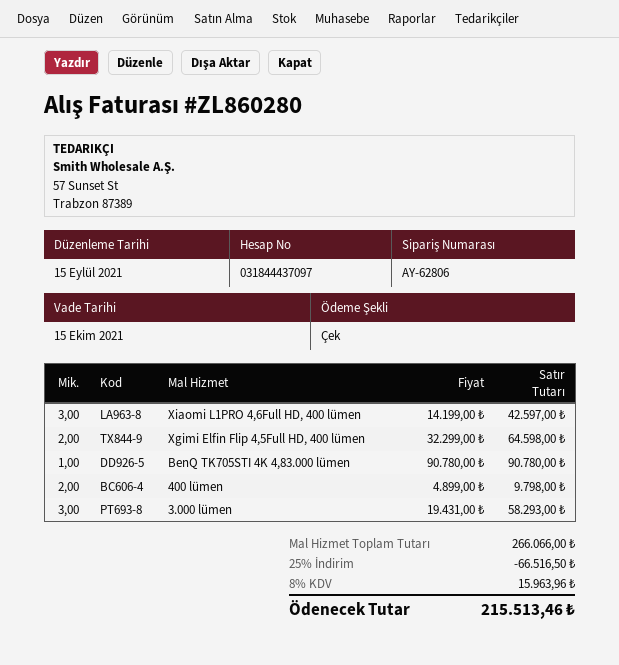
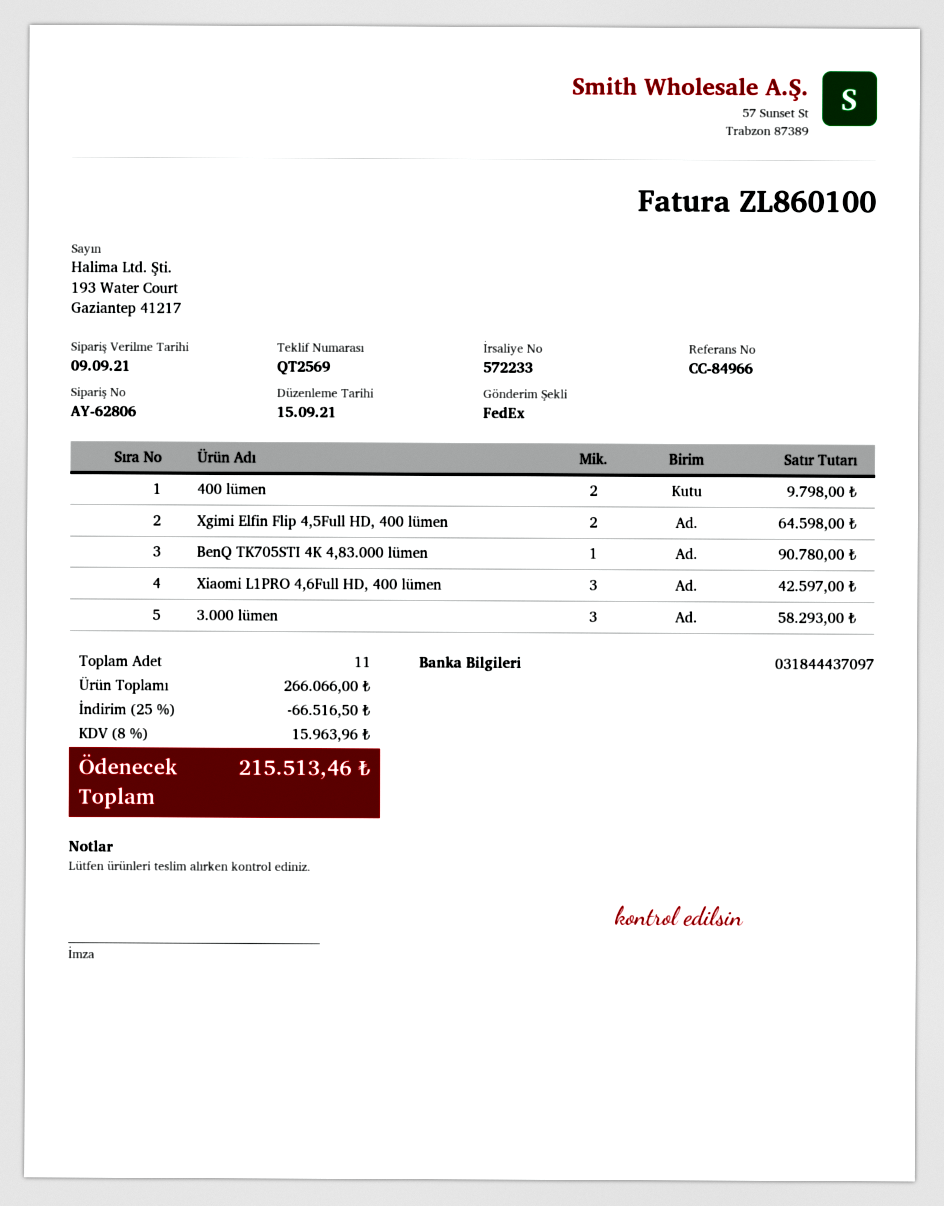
invoice number: ZL860280 -> ZL860100

